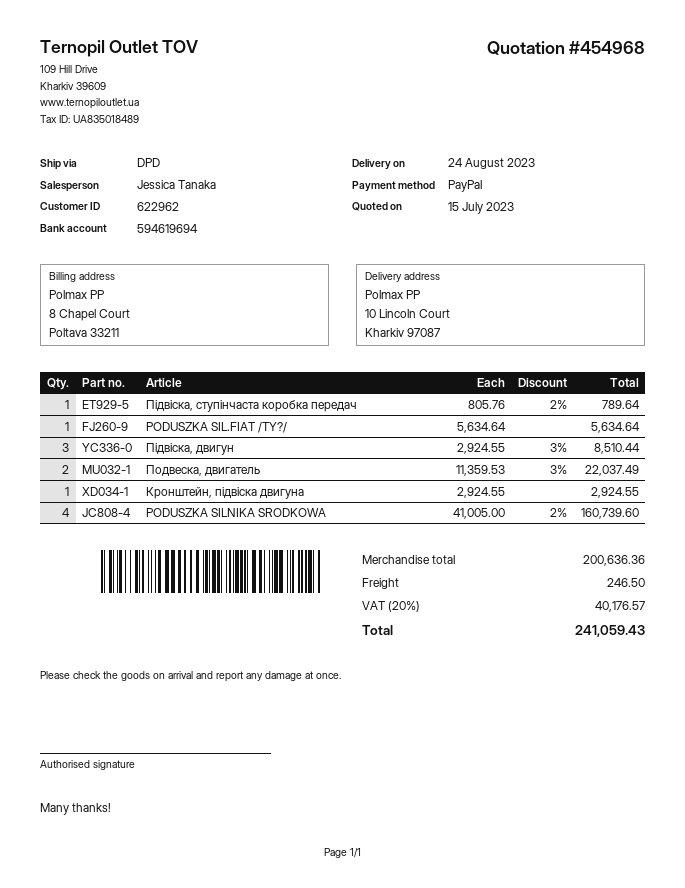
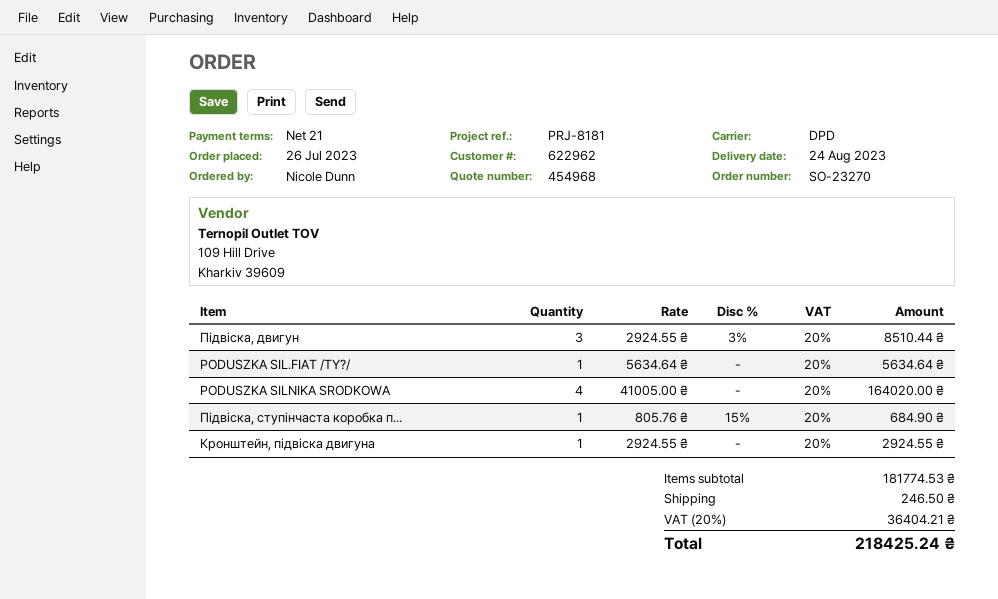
Підвіска, ступінчаста коробка передач: 1 x 805.76 - 2% = 789.64 -> 1 x 805.76 - 15% = 684.90
Подвеска, двигатель: 2 x 11359.53 - 3% = 22037.49 -> none
PODUSZKA SILNIKA SRODKOWA: 4 x 41005.00 - 2% = 160739.60 -> 4 x 41005.00 = 164020.00
subtotal: 200636.36 -> 181774.53
tax: 20% = 40176.57 -> 20% = 36404.21
total: 241059.43 -> 218425.24

